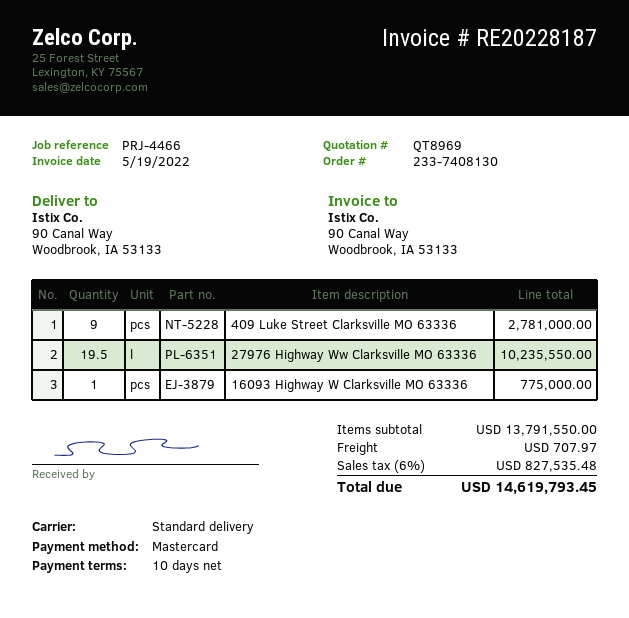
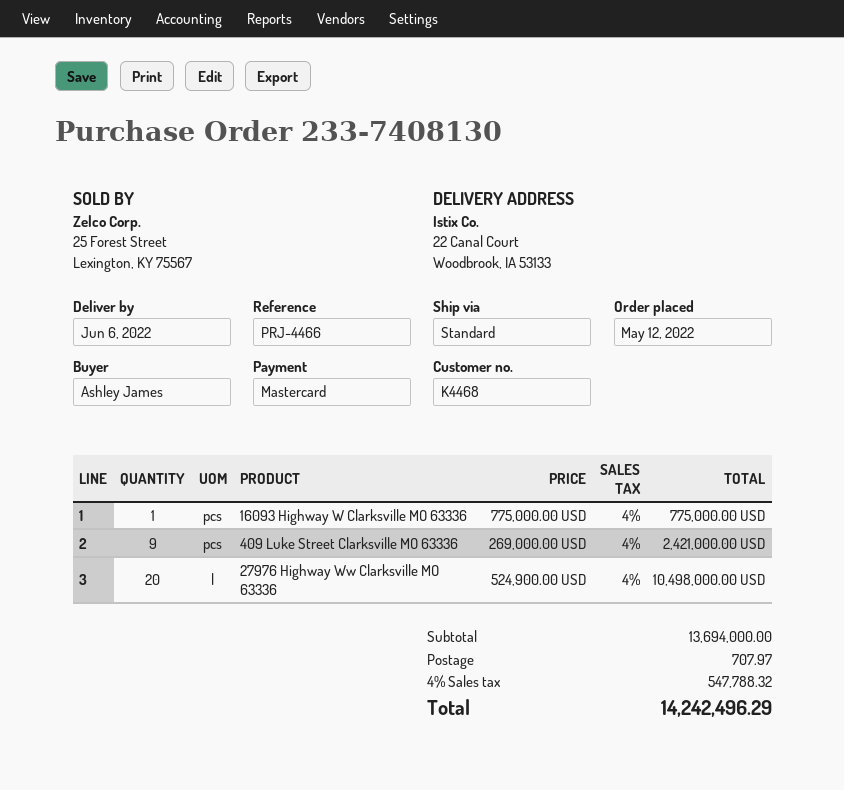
ship to: 90 Canal Way, Woodbrook, IA 53133 -> 22 Canal Court, Woodbrook, IA 53133
409 Luke Street Clarksville MO 63336: 9 for 2781000.00 -> 9 for 2421000.00
27976 Highway Ww Clarksville MO 63336: 19.5 for 10235550.00 -> 20 for 10498000.00
subtotal: 13791550.00 -> 13694000.00
tax: 6% = 827535.48 -> 4% = 547788.32
total: 14619793.45 -> 14242496.29

